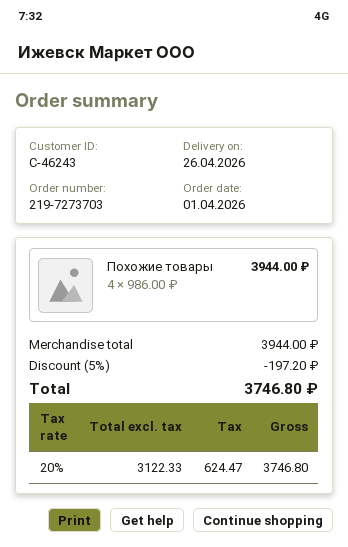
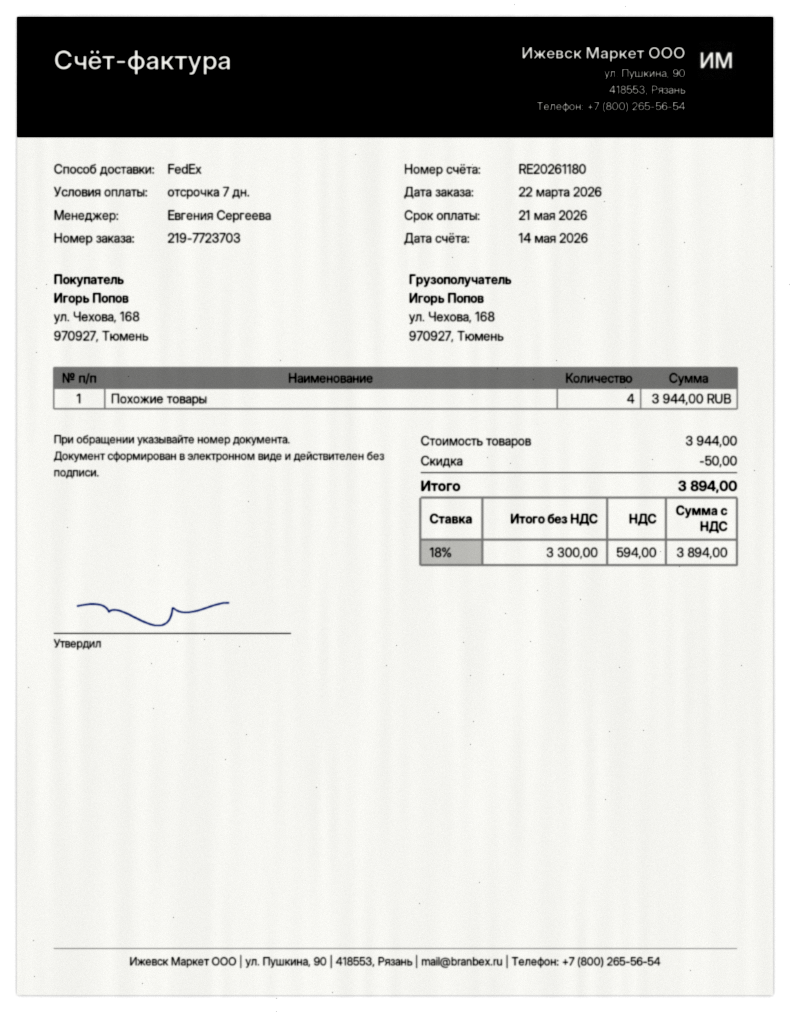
order number: 219-7273703 -> 219-7723703
order date: 2026-04-01 -> 2026-03-22
discount: 197.20 -> 50.00
net: 3122.33 -> 3300.00
tax: 20% = 624.47 -> 18% = 594.00
total: 3746.80 -> 3894.00

